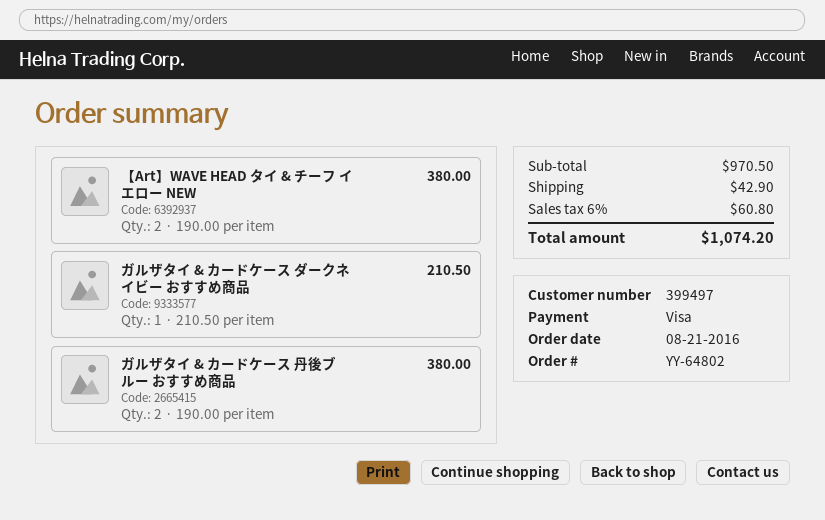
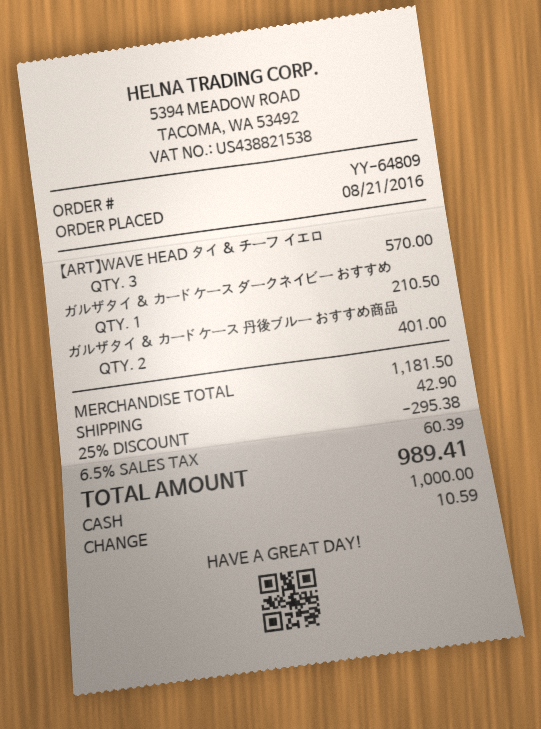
order number: YY-64802 -> YY-64809
payment method: Visa -> cash
【Art】WAVE HEAD タイ & チーフ イエロー NEW: 2 for 380.00 -> 3 for 570.00
ガルザタイ & カードケース 丹後ブルー おすすめ商品: 2 for 380.00 -> 2 for 401.00
subtotal: 970.50 -> 1181.50
discount: none -> 25% = 295.38
tax: 6% = 60.80 -> 6.5% = 60.39
total: 1074.20 -> 989.41

